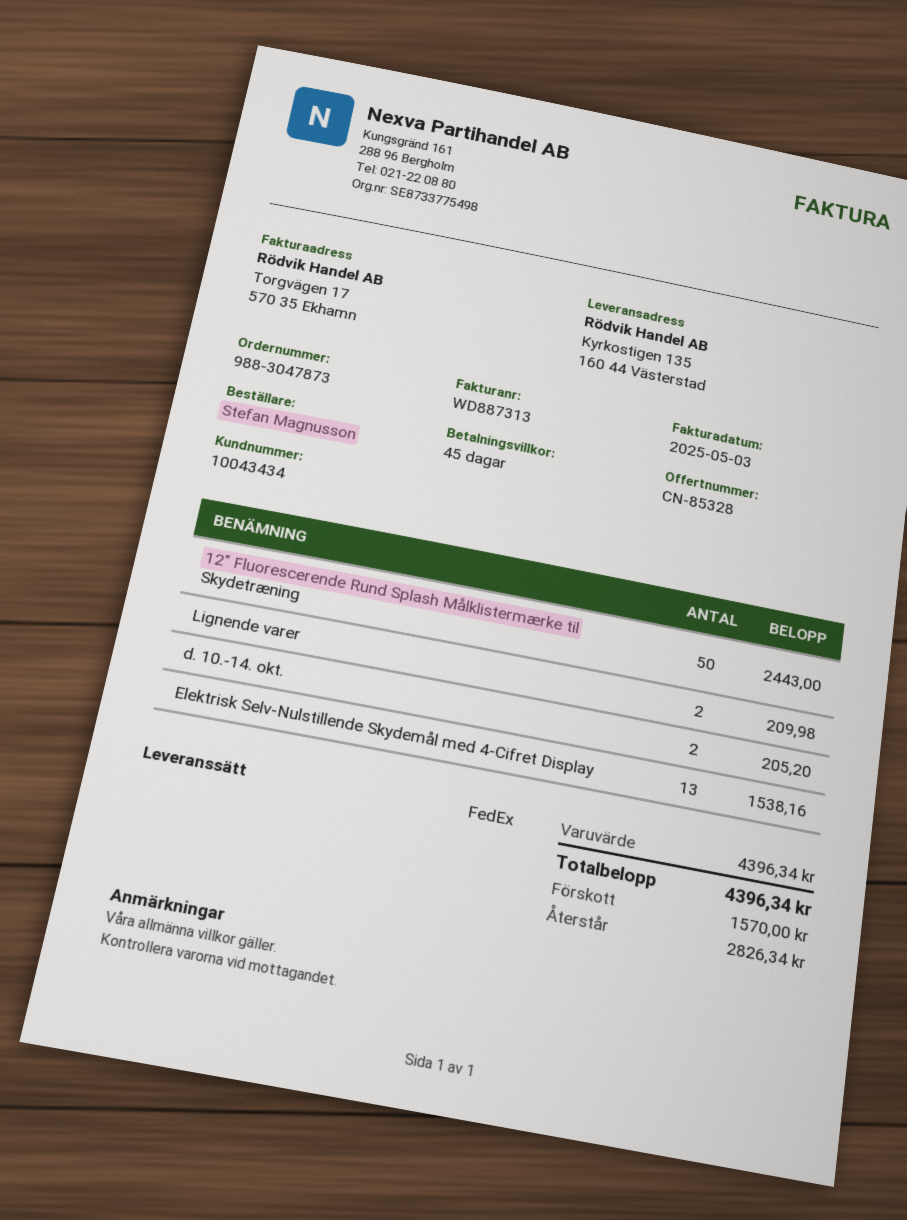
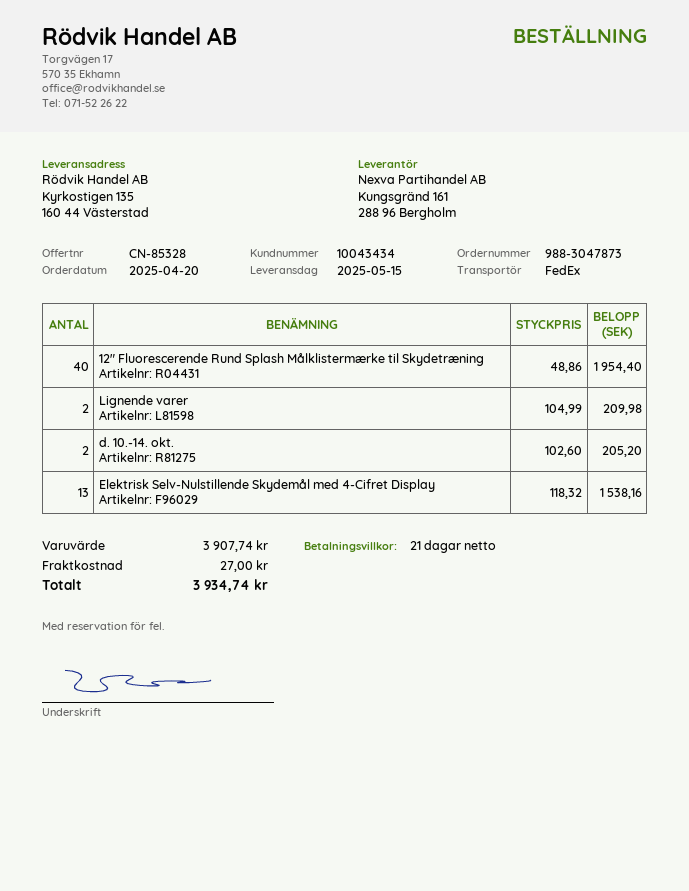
payment terms: 45 days -> 21 days
12" Fluorescerende Rund Splash Målklistermærke til Skydetræning: 50 for 2443.00 -> 40 for 1954.40
subtotal: 4396.34 -> 3907.74
shipping: none -> 27.00
total: 4396.34 -> 3934.74

